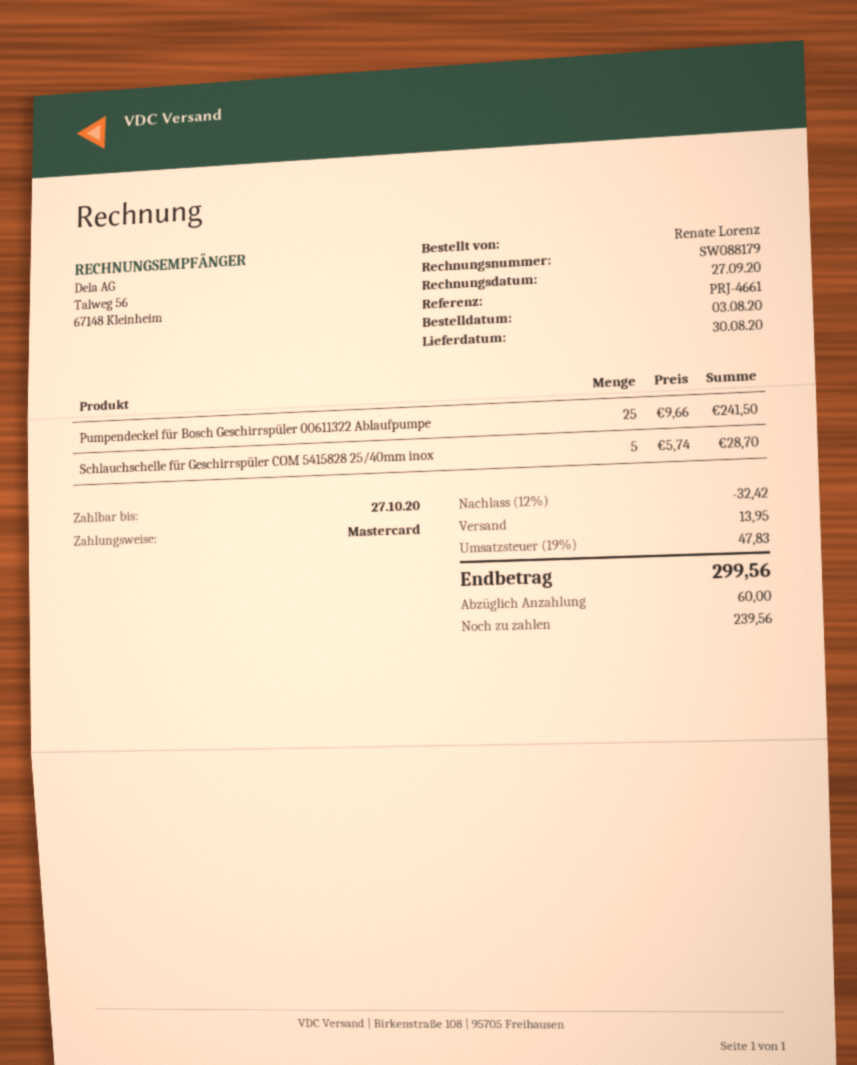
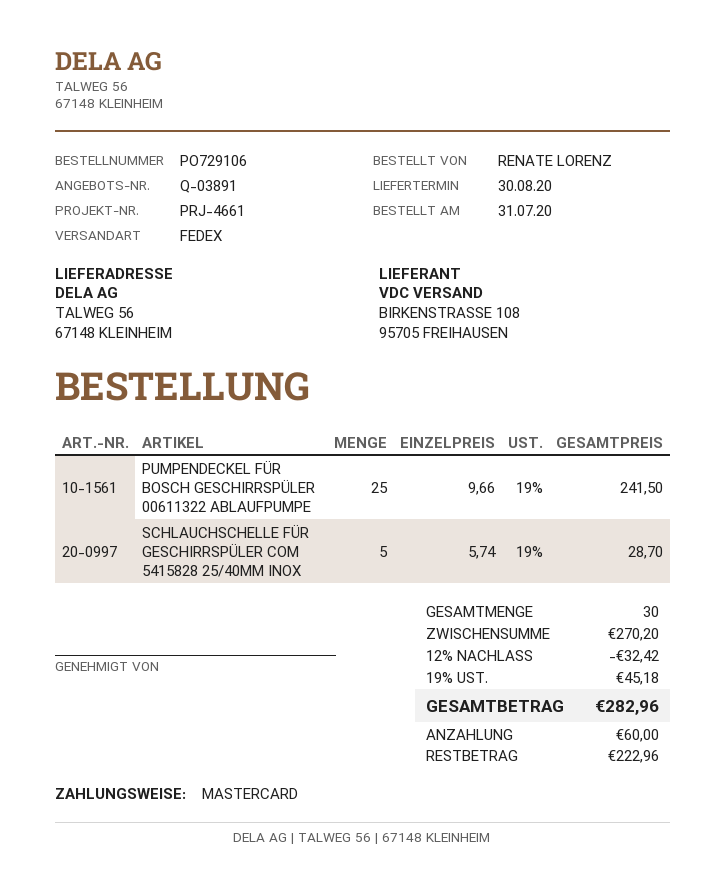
order date: 2020-08-03 -> 2020-07-31
shipping: 13.95 -> none
tax: 19% = 47.83 -> 19% = 45.18
total: 299.56 -> 282.96
balance: 239.56 -> 222.96

